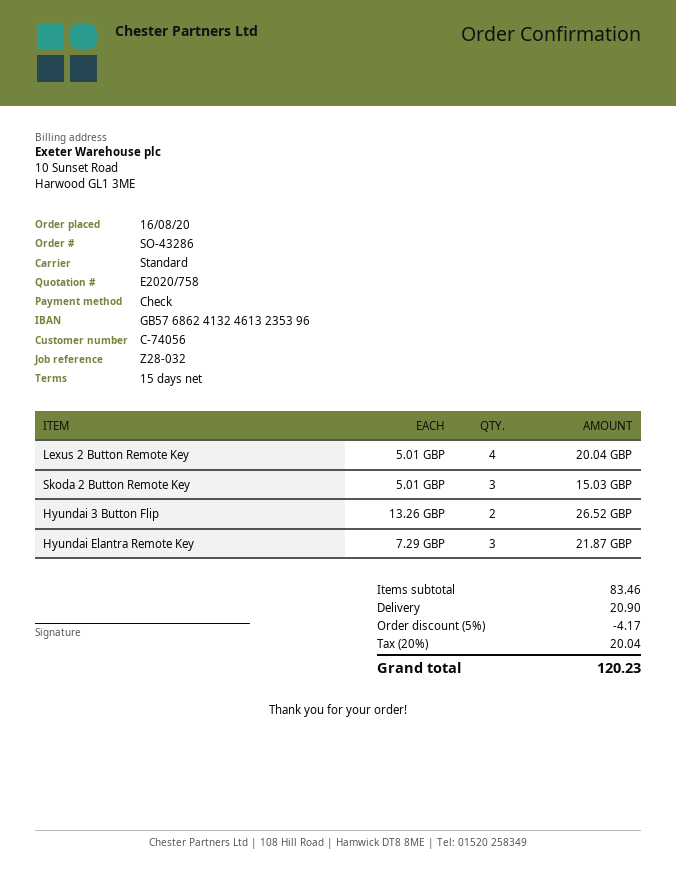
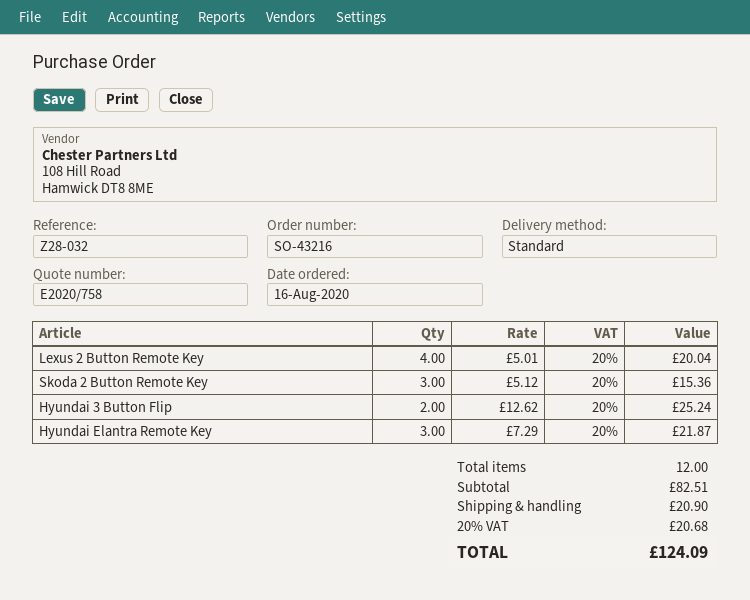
order number: SO-43286 -> SO-43216
Skoda 2 Button Remote Key: 3 x 5.01 = 15.03 -> 3 x 5.12 = 15.36
Hyundai 3 Button Flip: 2 x 13.26 = 26.52 -> 2 x 12.62 = 25.24
subtotal: 83.46 -> 82.51
discount: 5% = 4.17 -> none
tax: 20% = 20.04 -> 20% = 20.68
total: 120.23 -> 124.09

